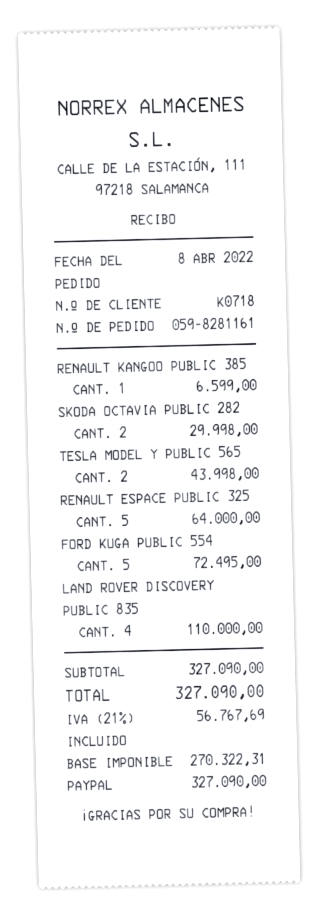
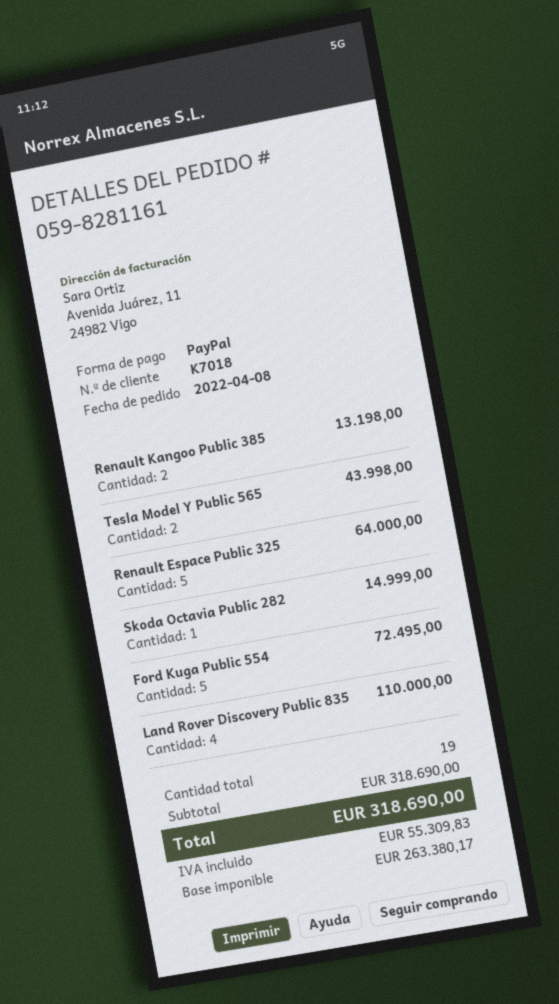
customer number: K0718 -> K7018
RENAULT KANGOO PUBLIC 385: 1 for 6599.00 -> 2 for 13198.00
SKODA OCTAVIA PUBLIC 282: 2 for 29998.00 -> 1 for 14999.00
subtotal: 327090.00 -> 318690.00
net: 270322.31 -> 263380.17
tax: 56767.69 -> 55309.83
total: 327090.00 -> 318690.00

